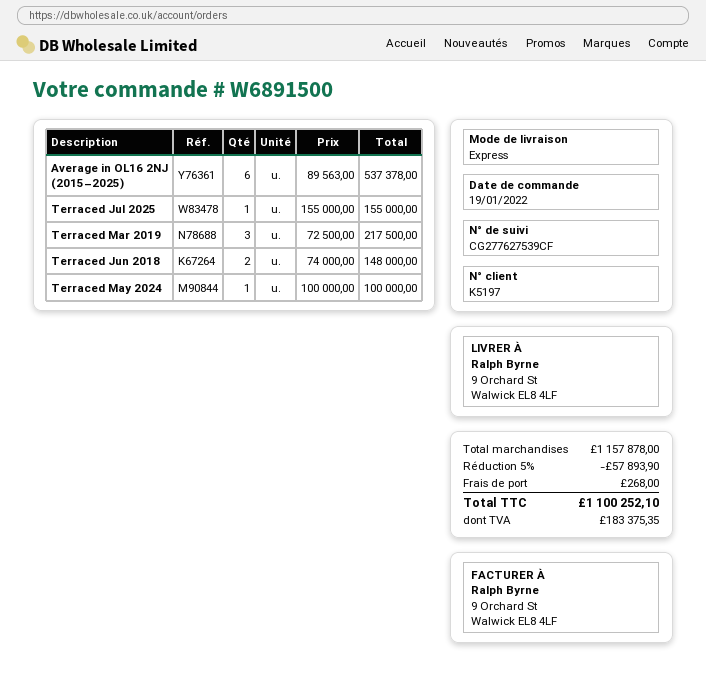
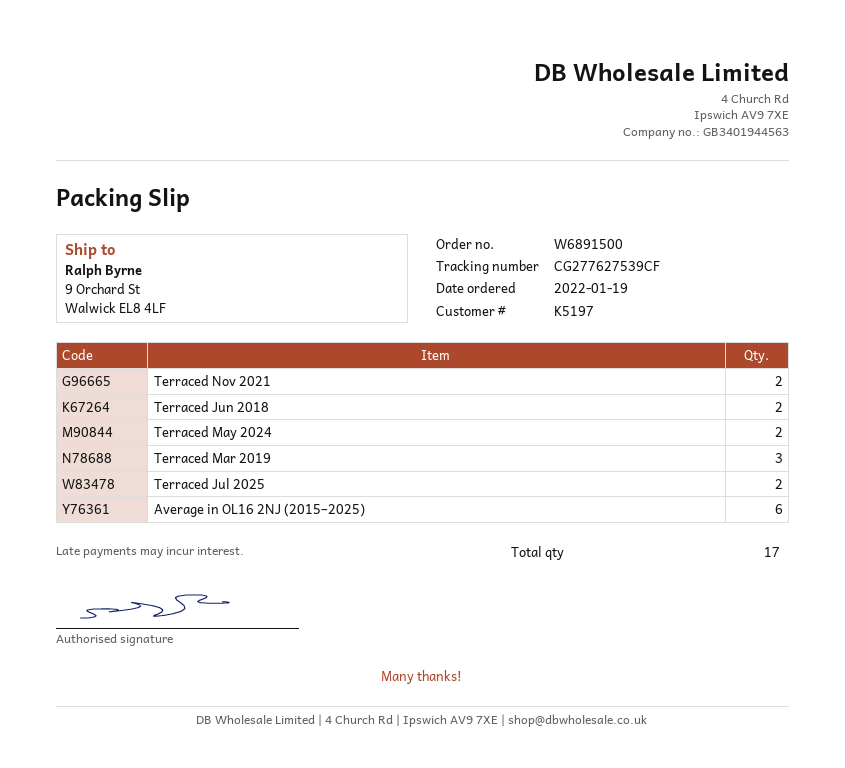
Terraced Jul 2025: 1 -> 2
Terraced May 2024: 1 -> 2
Terraced Nov 2021: none -> 2

